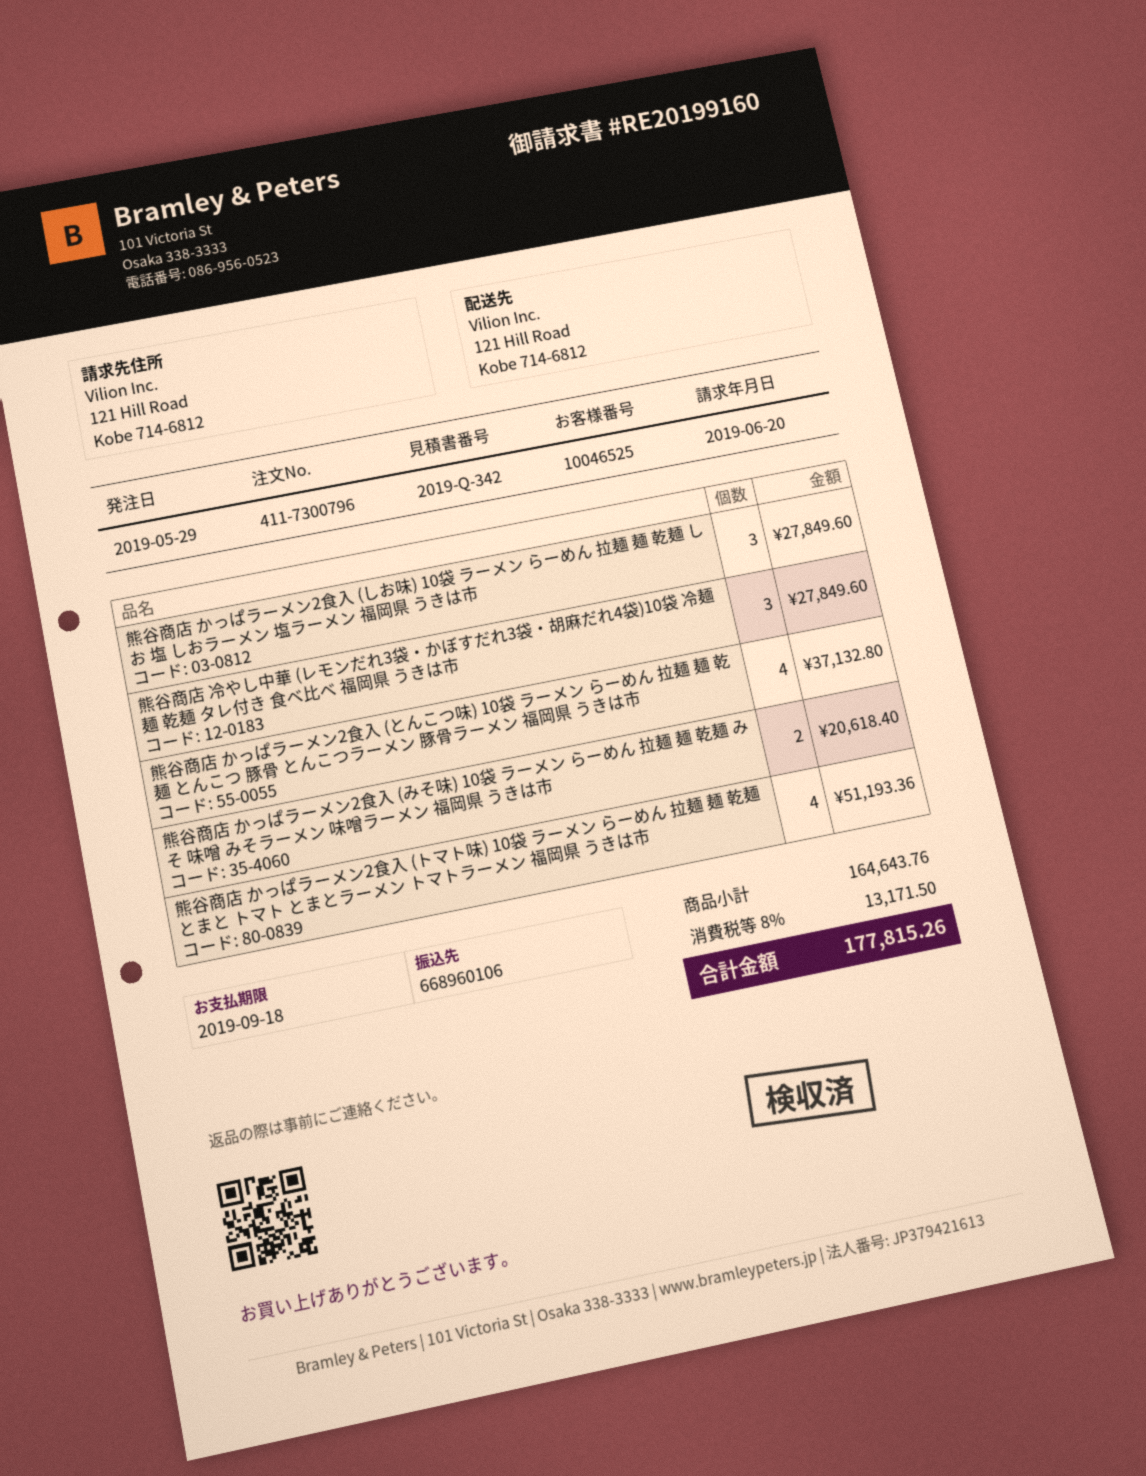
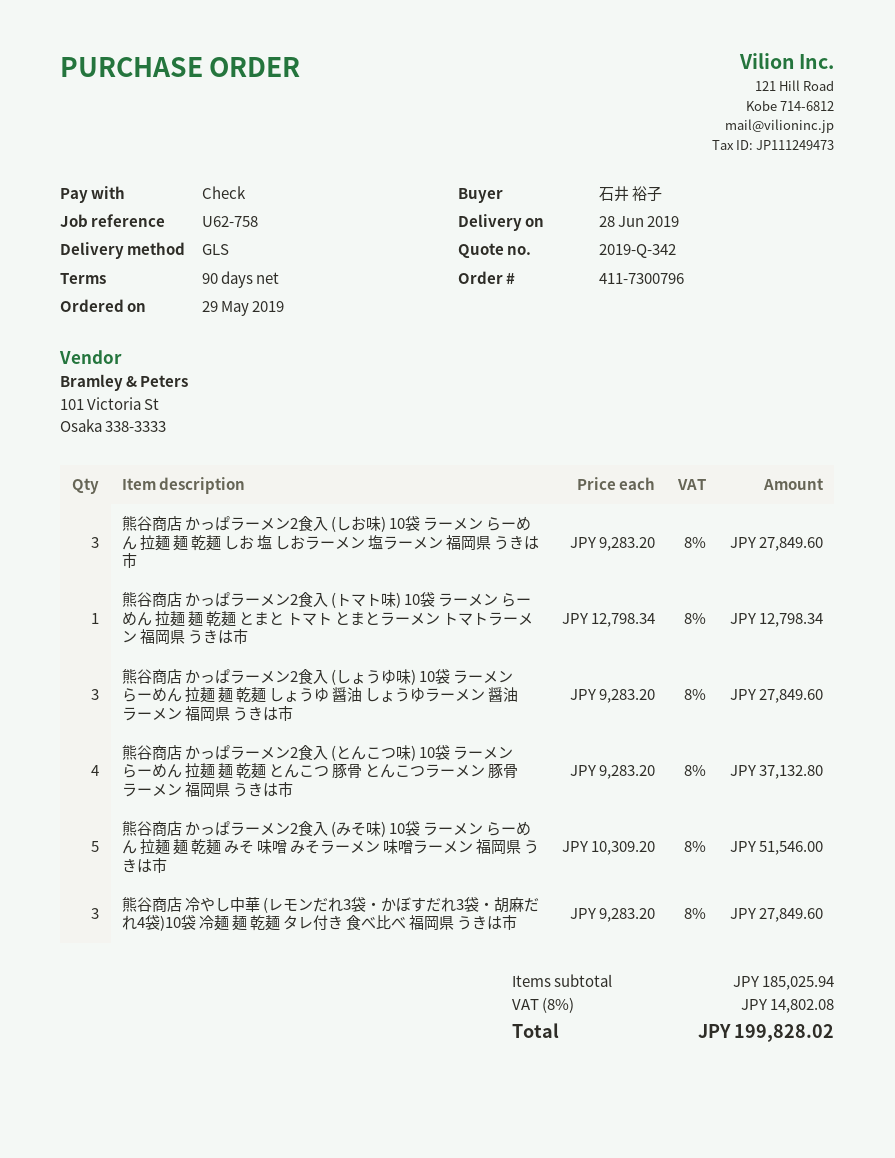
熊谷商店 かっぱラーメン2食入 (みそ味) 10袋 ラーメン らーめん 拉麺 麺 乾麺 みそ 味噌 みそラーメン 味噌ラーメン 福岡県 うきは市: 2 for 20618.40 -> 5 for 51546.00
熊谷商店 かっぱラーメン2食入 (トマト味) 10袋 ラーメン らーめん 拉麺 麺 乾麺 とまと トマト とまとラーメン トマトラーメン 福岡県 うきは市: 4 for 51193.36 -> 1 for 12798.34
熊谷商店 かっぱラーメン2食入 (しょうゆ味) 10袋 ラーメン らーめん 拉麺 麺 乾麺 しょうゆ 醤油 しょうゆラーメン 醤油ラーメン 福岡県 うきは市: none -> 3 for 27849.60
subtotal: 164643.76 -> 185025.94
tax: 8% = 13171.50 -> 8% = 14802.08
total: 177815.26 -> 199828.02

